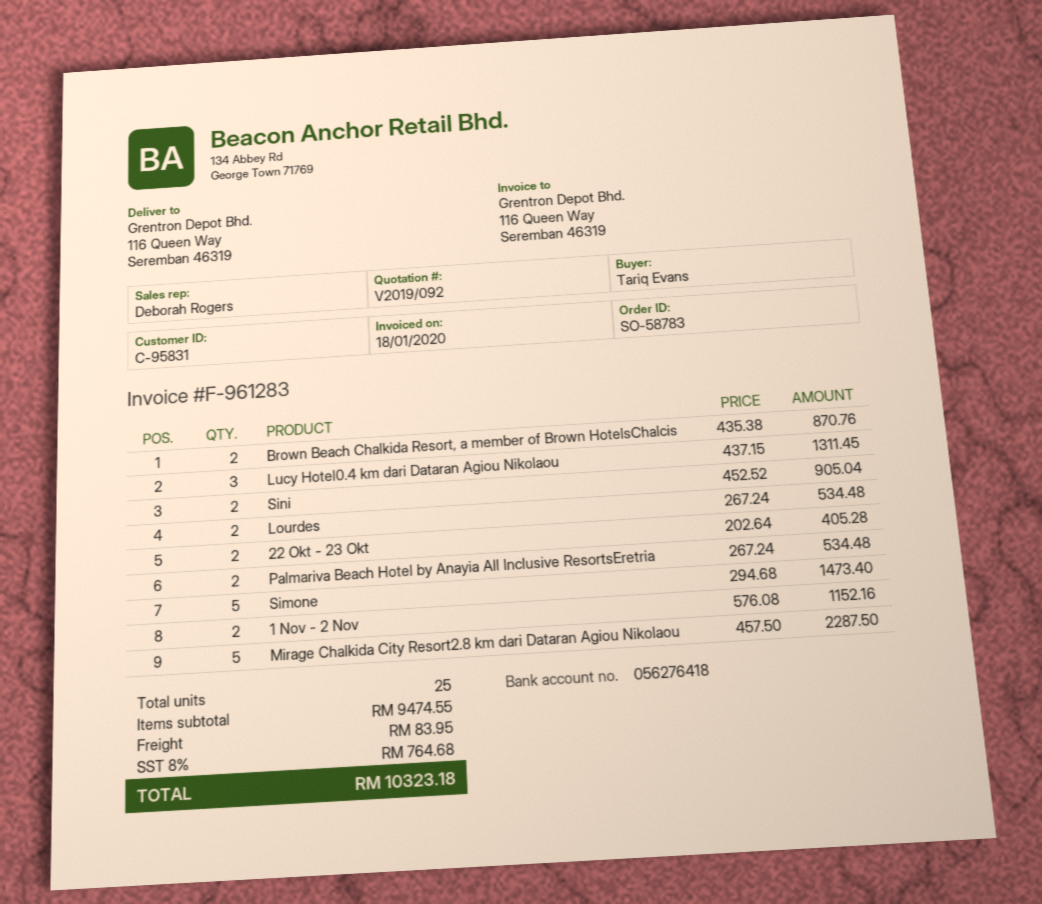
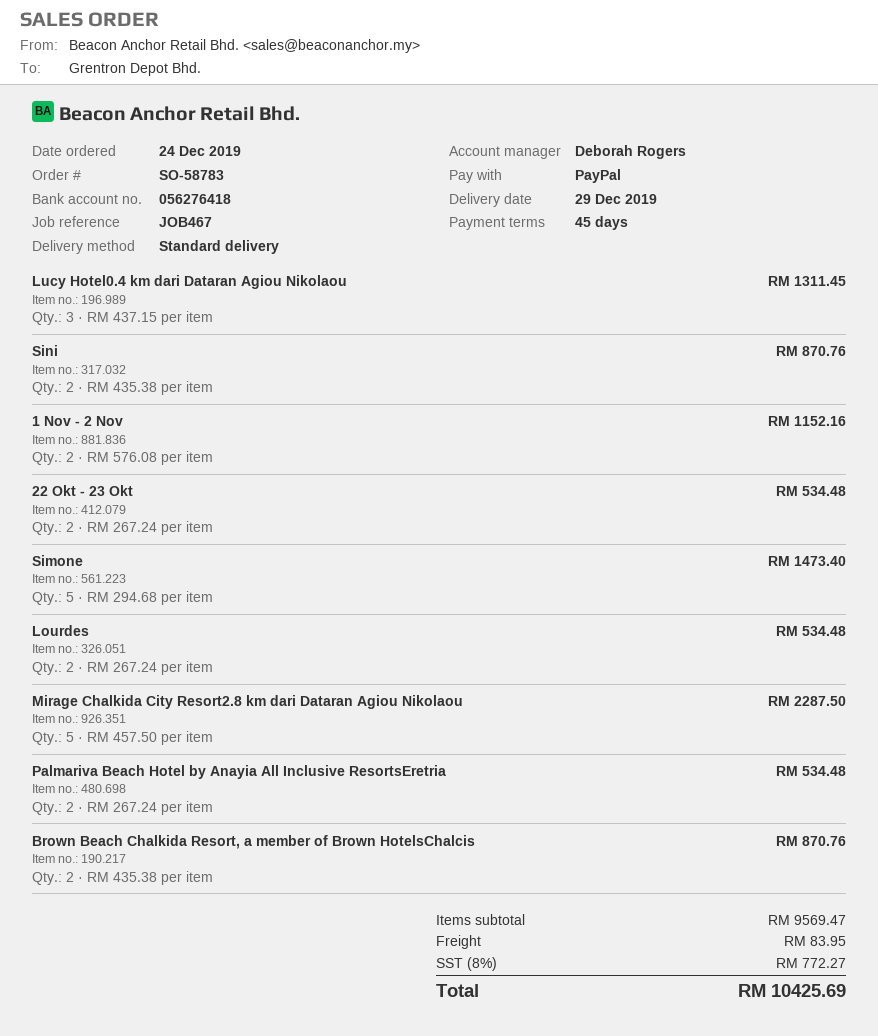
Sini: 2 x 452.52 = 905.04 -> 2 x 435.38 = 870.76
22 Okt - 23 Okt: 2 x 202.64 = 405.28 -> 2 x 267.24 = 534.48
subtotal: 9474.55 -> 9569.47
tax: 8% = 764.68 -> 8% = 772.27
total: 10323.18 -> 10425.69

